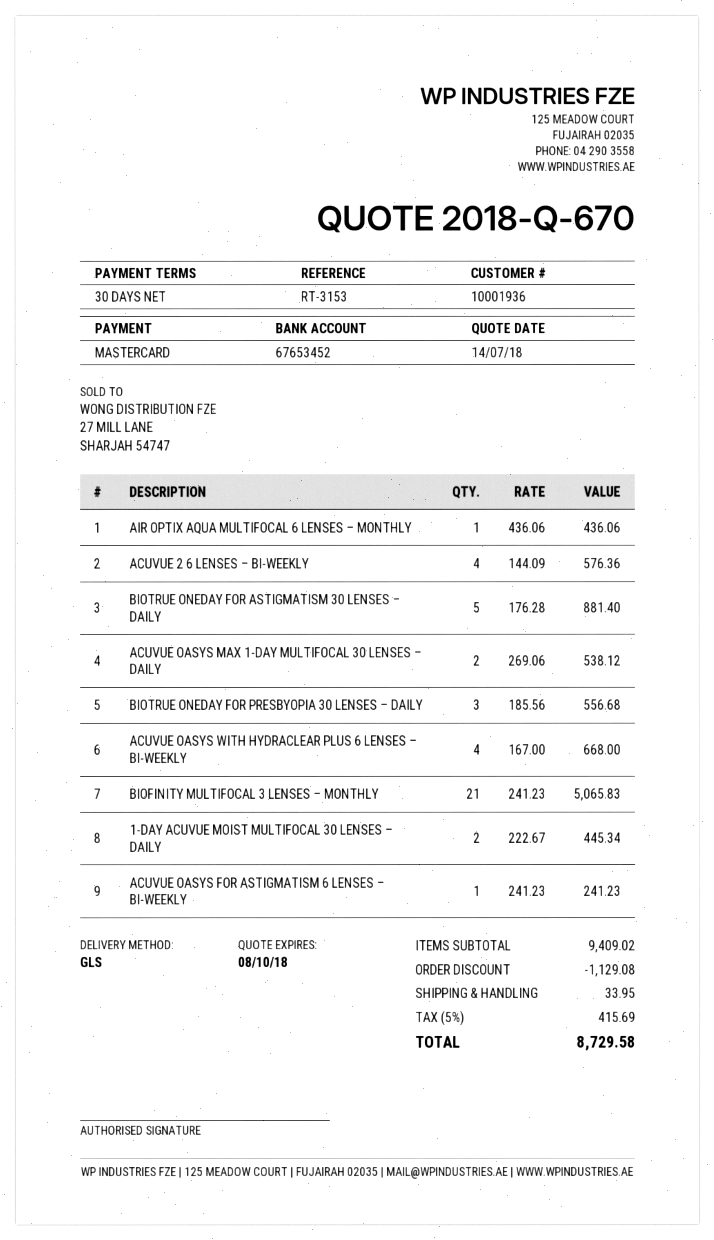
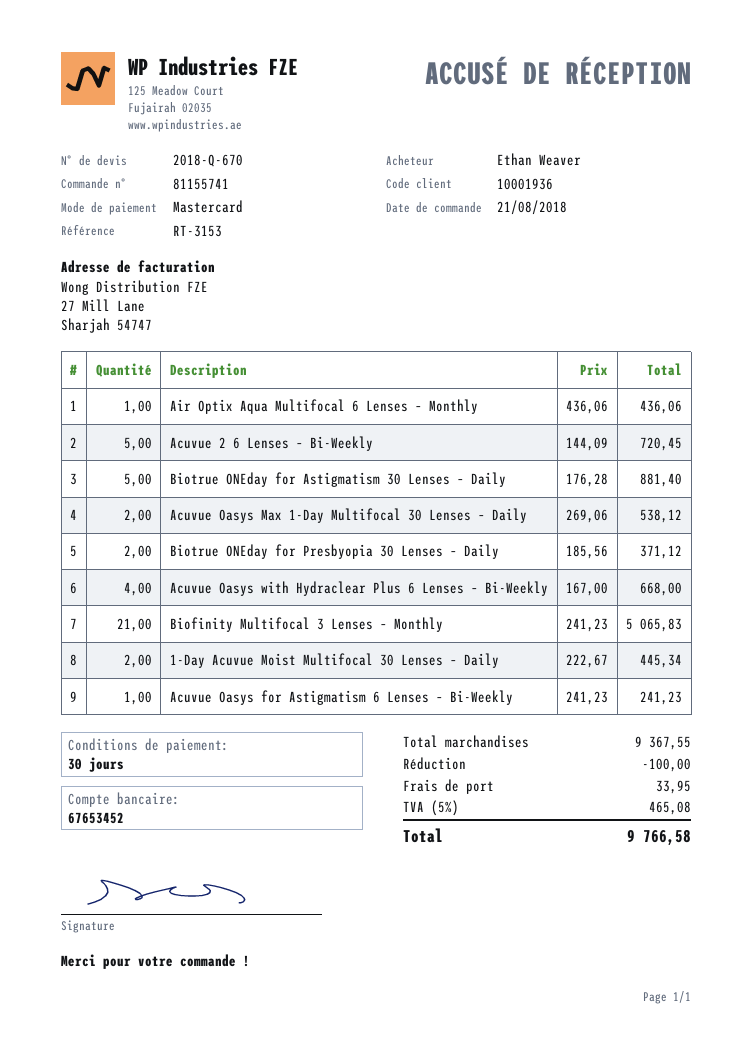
ACUVUE 2 6 LENSES – BI-WEEKLY: 4 x 144.09 = 576.36 -> 5 x 144.09 = 720.45
BIOTRUE ONEDAY FOR PRESBYOPIA 30 LENSES – DAILY: 3 x 185.56 = 556.68 -> 2 x 185.56 = 371.12
subtotal: 9409.02 -> 9367.55
discount: 1129.08 -> 100.00
tax: 5% = 415.69 -> 5% = 465.08
total: 8729.58 -> 9766.58

